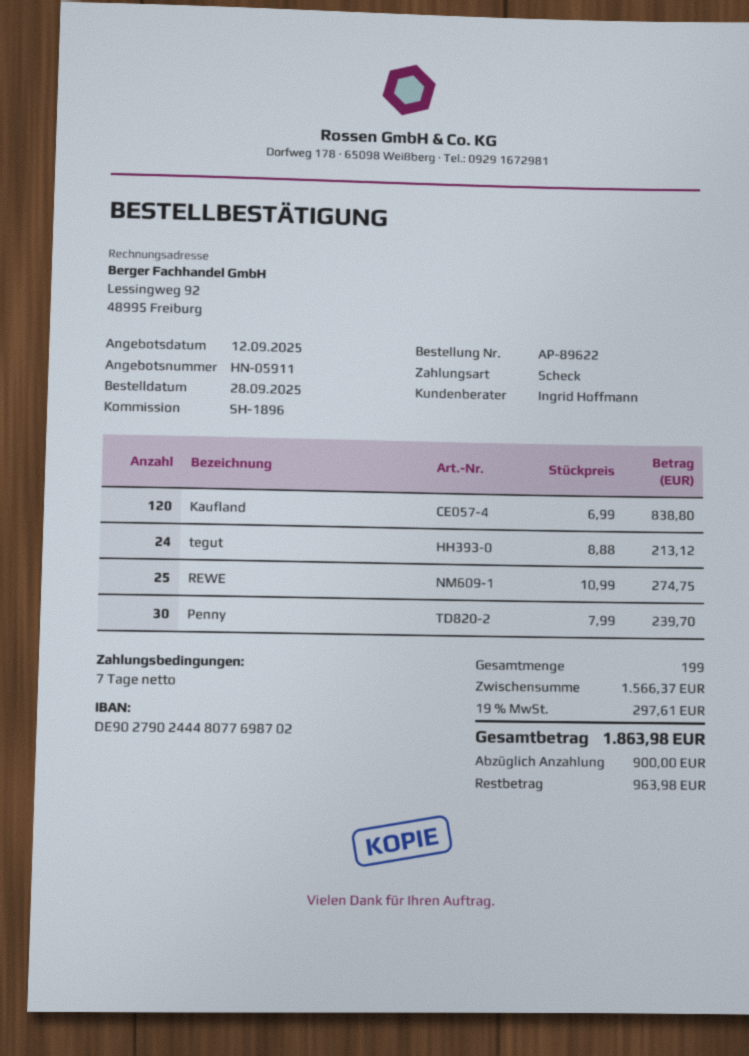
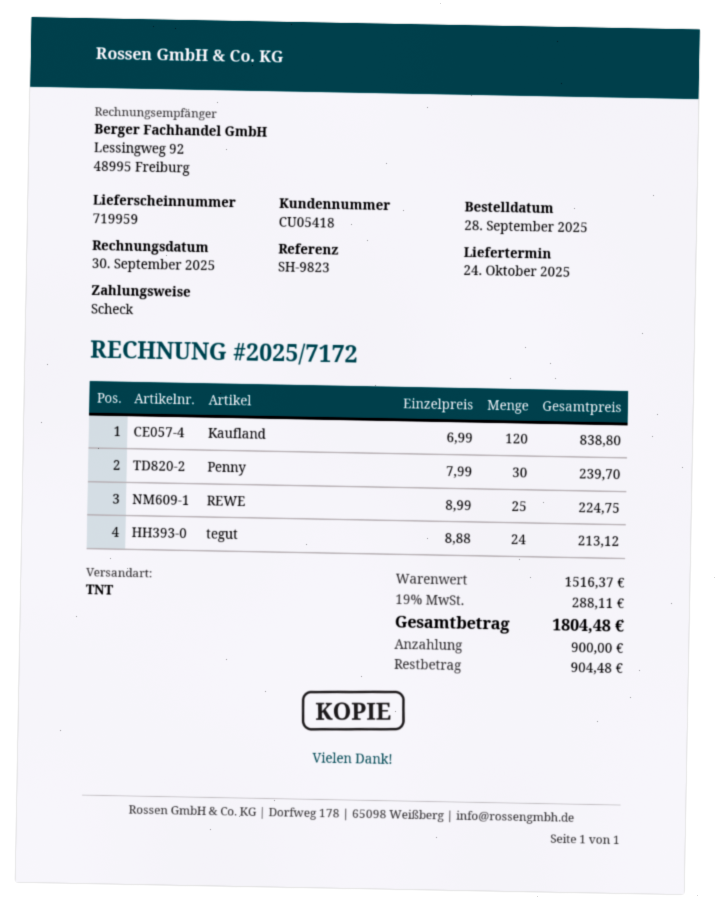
reference: SH-1896 -> SH-9823
REWE: 25 x 10.99 = 274.75 -> 25 x 8.99 = 224.75
subtotal: 1566.37 -> 1516.37
tax: 19% = 297.61 -> 19% = 288.11
total: 1863.98 -> 1804.48
balance: 963.98 -> 904.48

